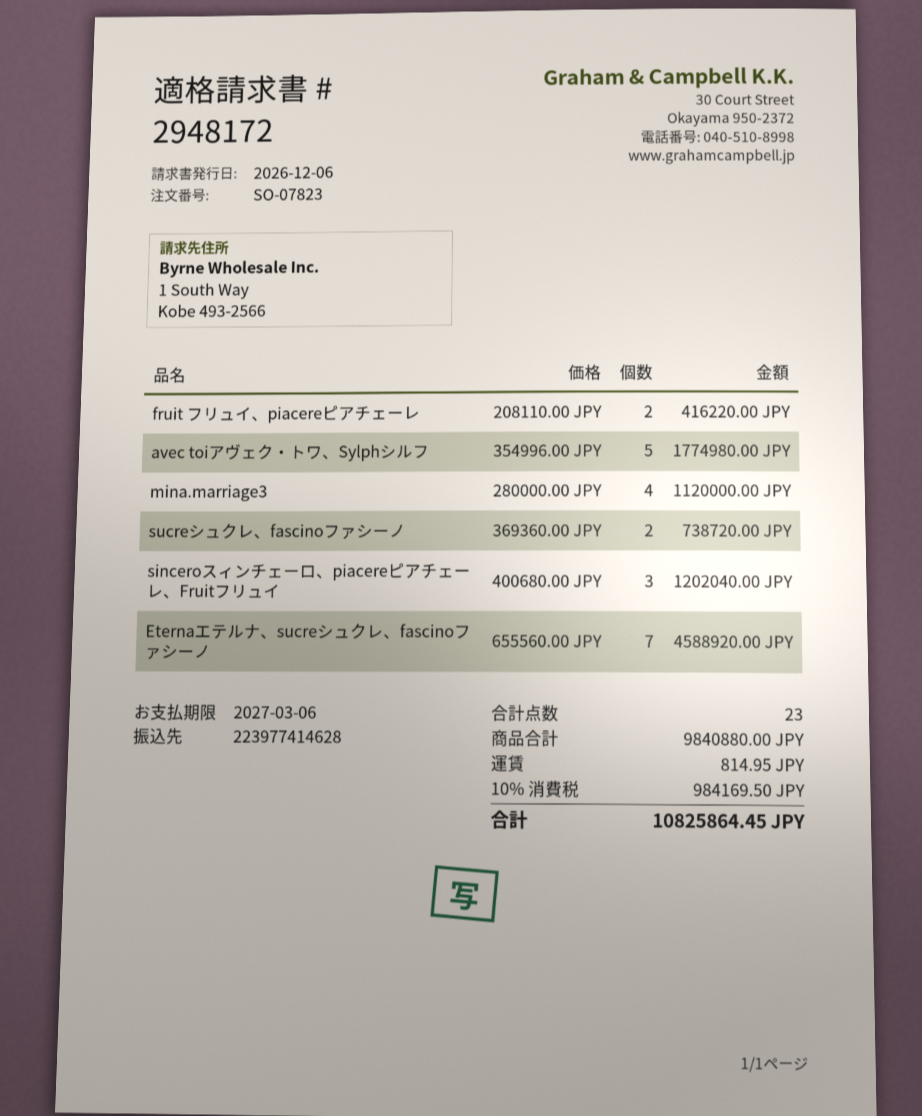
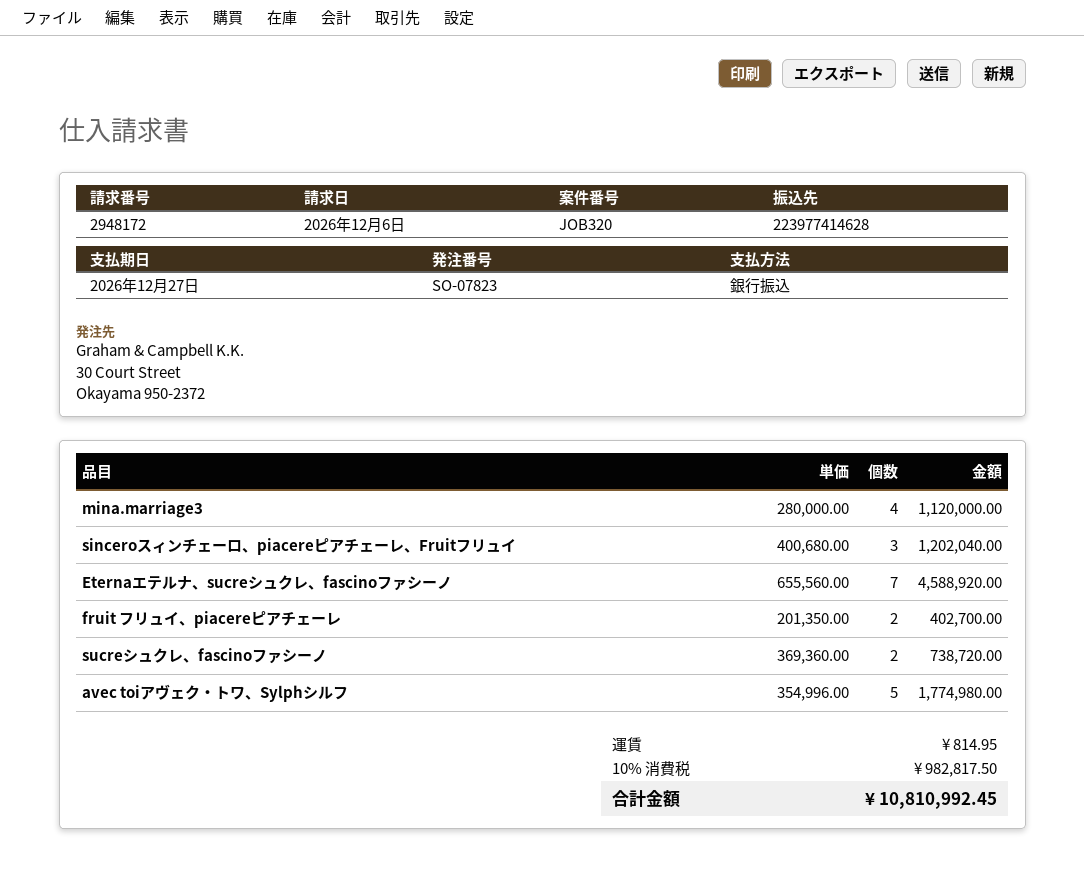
due date: 2027-03-06 -> 2026-12-27
fruit フリュイ、piacereピアチェーレ: 2 x 208110.00 = 416220.00 -> 2 x 201350.00 = 402700.00
tax: 10% = 984169.50 -> 10% = 982817.50
total: 10825864.45 -> 10810992.45

